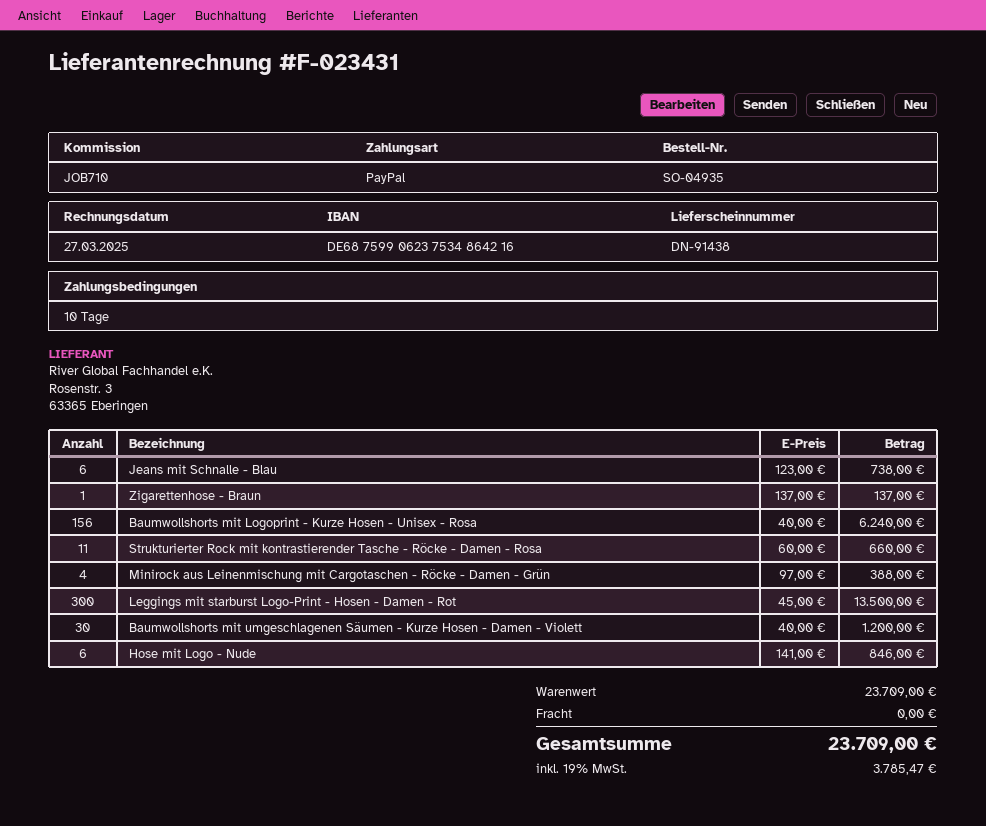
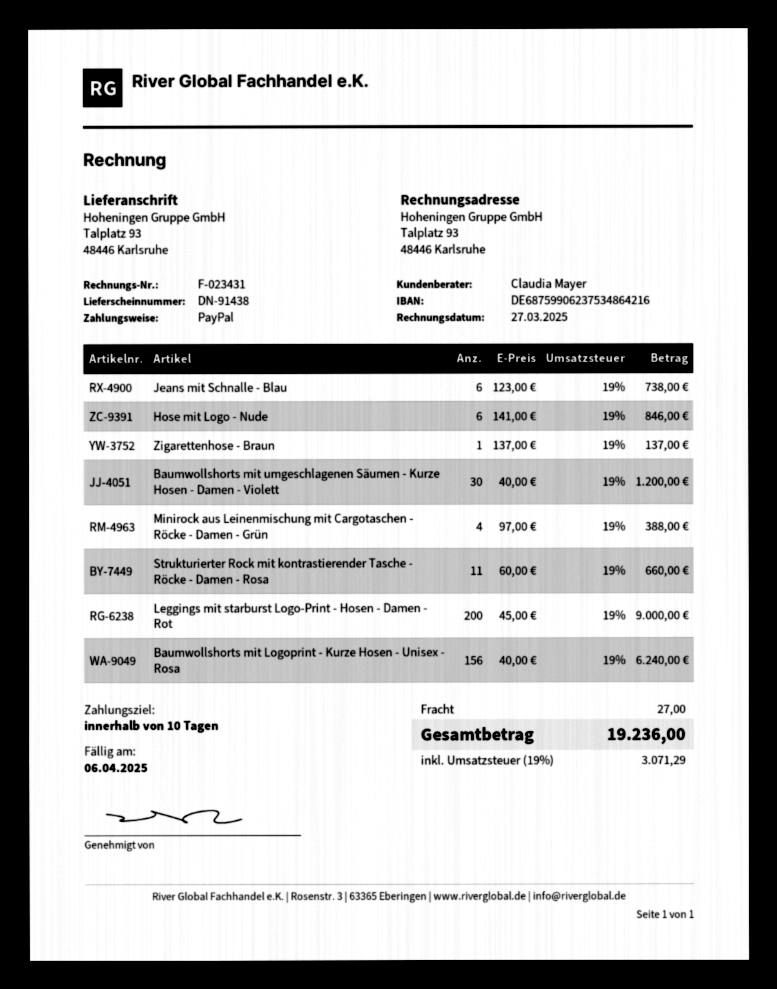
Leggings mit starburst Logo-Print - Hosen - Damen - Rot: 300 x 45.00 = 13500.00 -> 200 x 45.00 = 9000.00
shipping: 0.00 -> 27.00
tax: 19% = 3785.47 -> 19% = 3071.29
total: 23709.00 -> 19236.00

